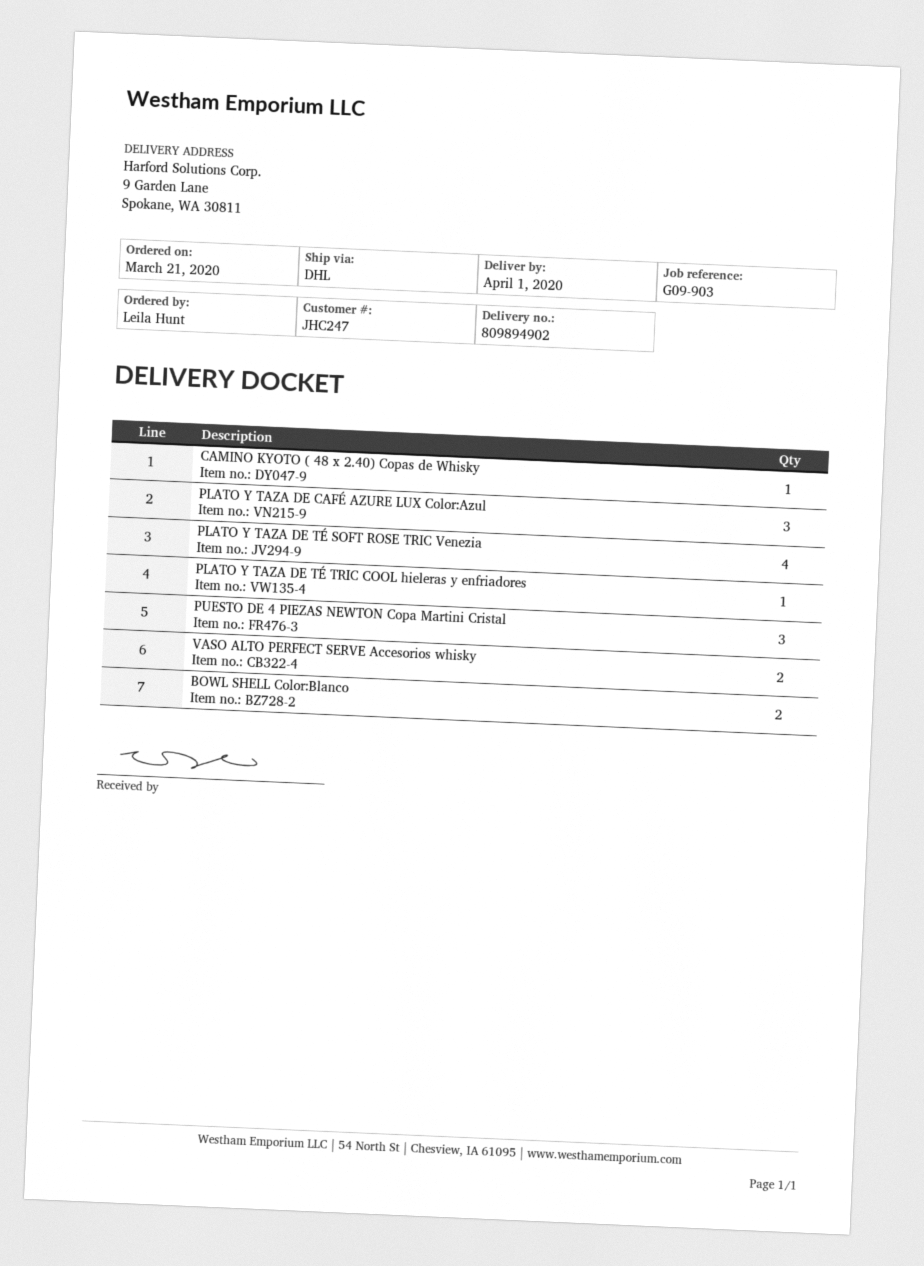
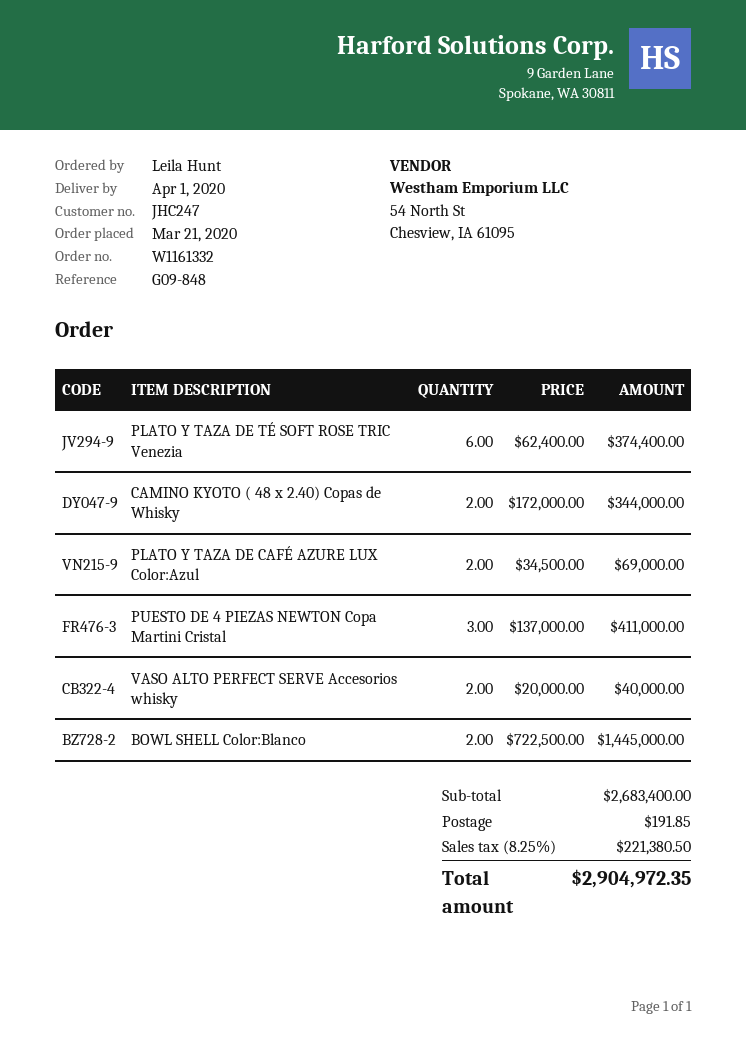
reference: G09-903 -> G09-848
CAMINO KYOTO ( 48 x 2.40) Copas de Whisky: 1 -> 2
PLATO Y TAZA DE CAFÉ AZURE LUX Color:Azul: 3 -> 2
PLATO Y TAZA DE TÉ SOFT ROSE TRIC Venezia: 4 -> 6
PLATO Y TAZA DE TÉ TRIC COOL hieleras y enfriadores: 1 -> none

